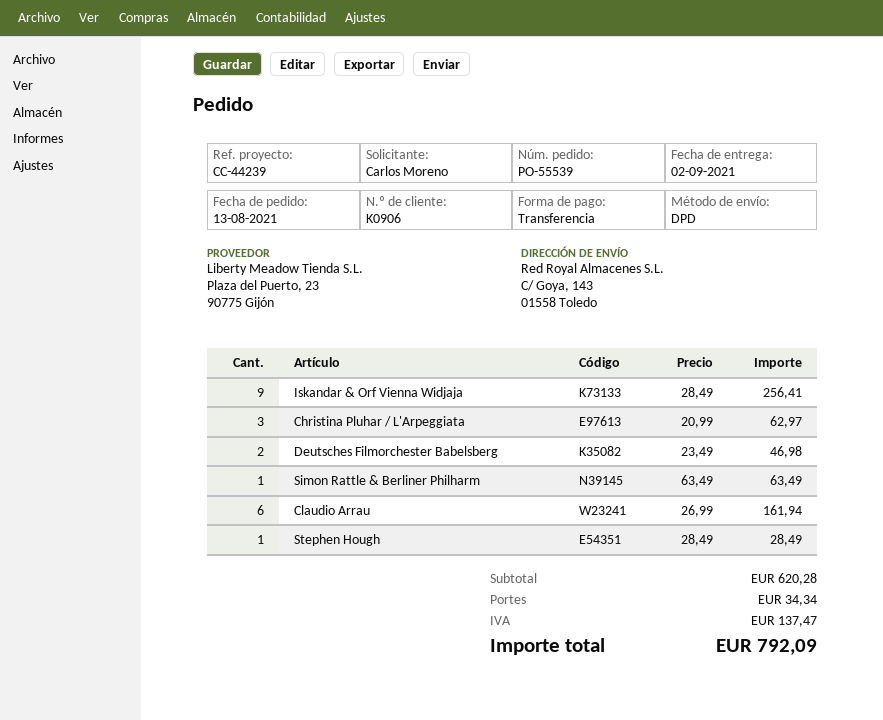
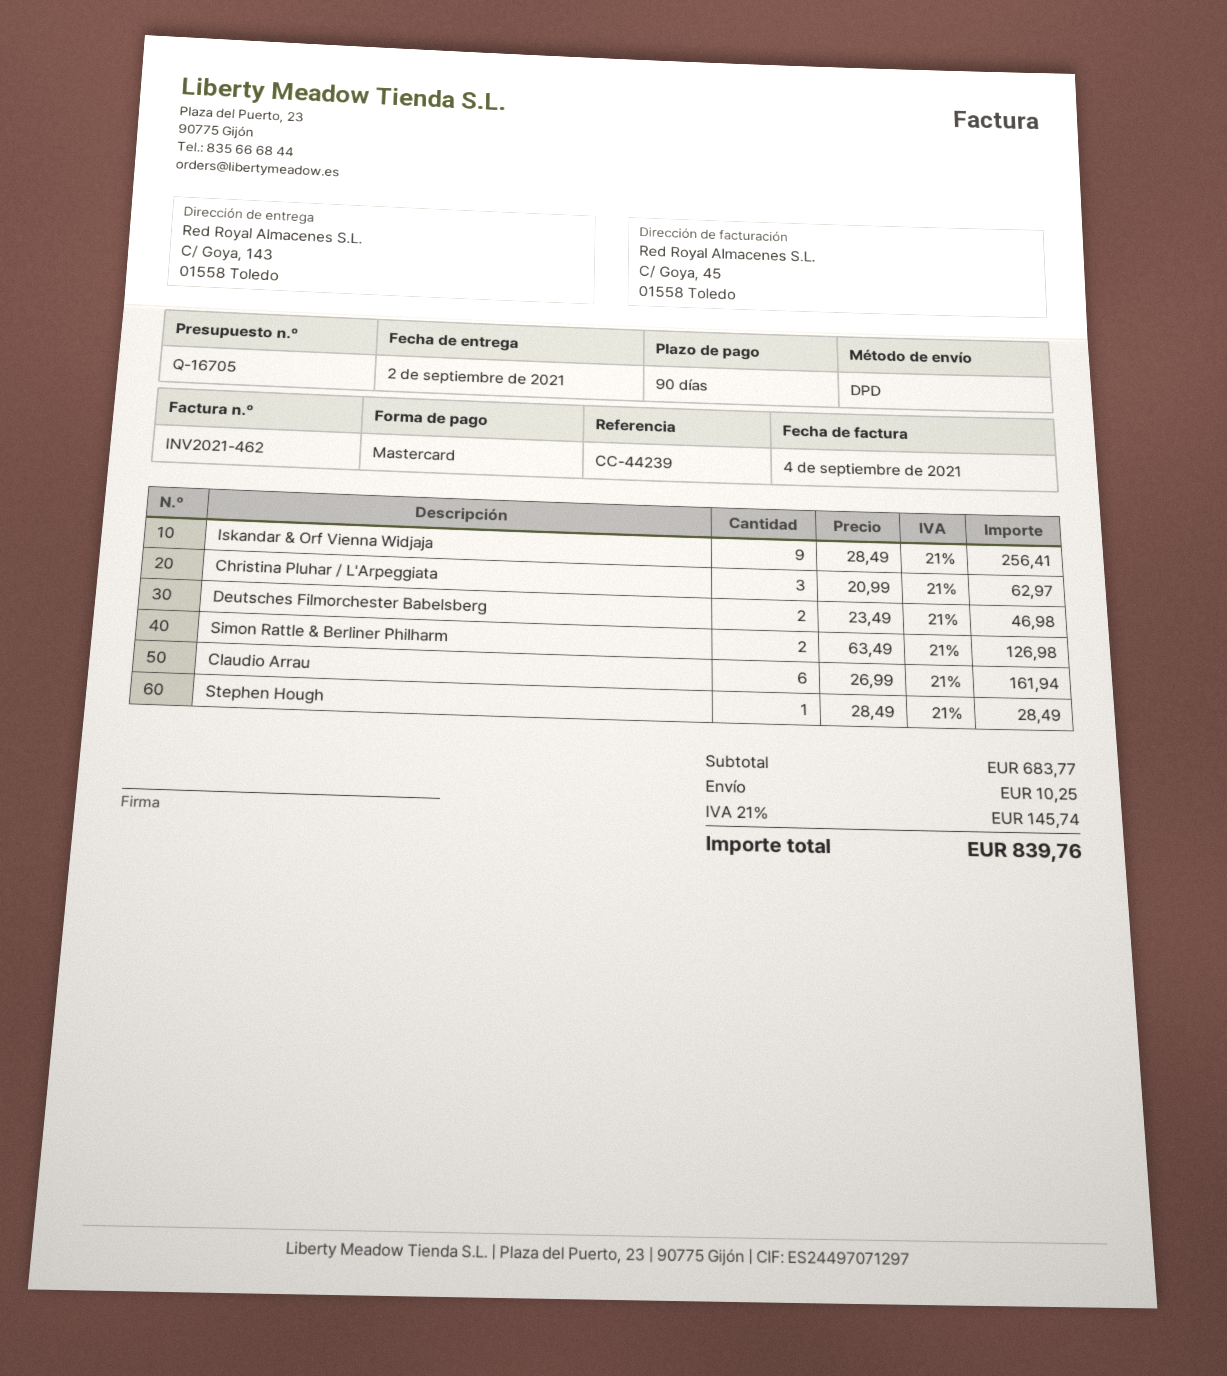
payment method: bank transfer -> Mastercard
Simon Rattle & Berliner Philharm: 1 x 63.49 = 63.49 -> 2 x 63.49 = 126.98
subtotal: 620.28 -> 683.77
shipping: 34.34 -> 10.25
tax: 137.47 -> 145.74
total: 792.09 -> 839.76

